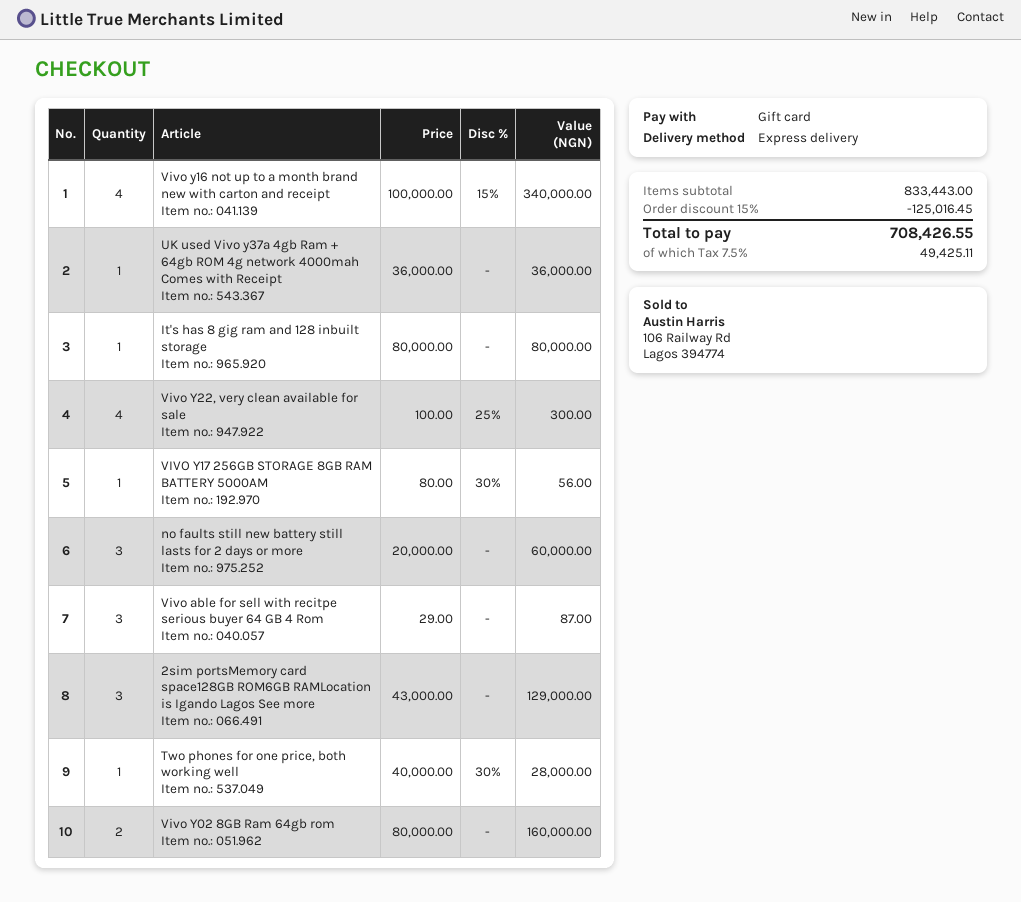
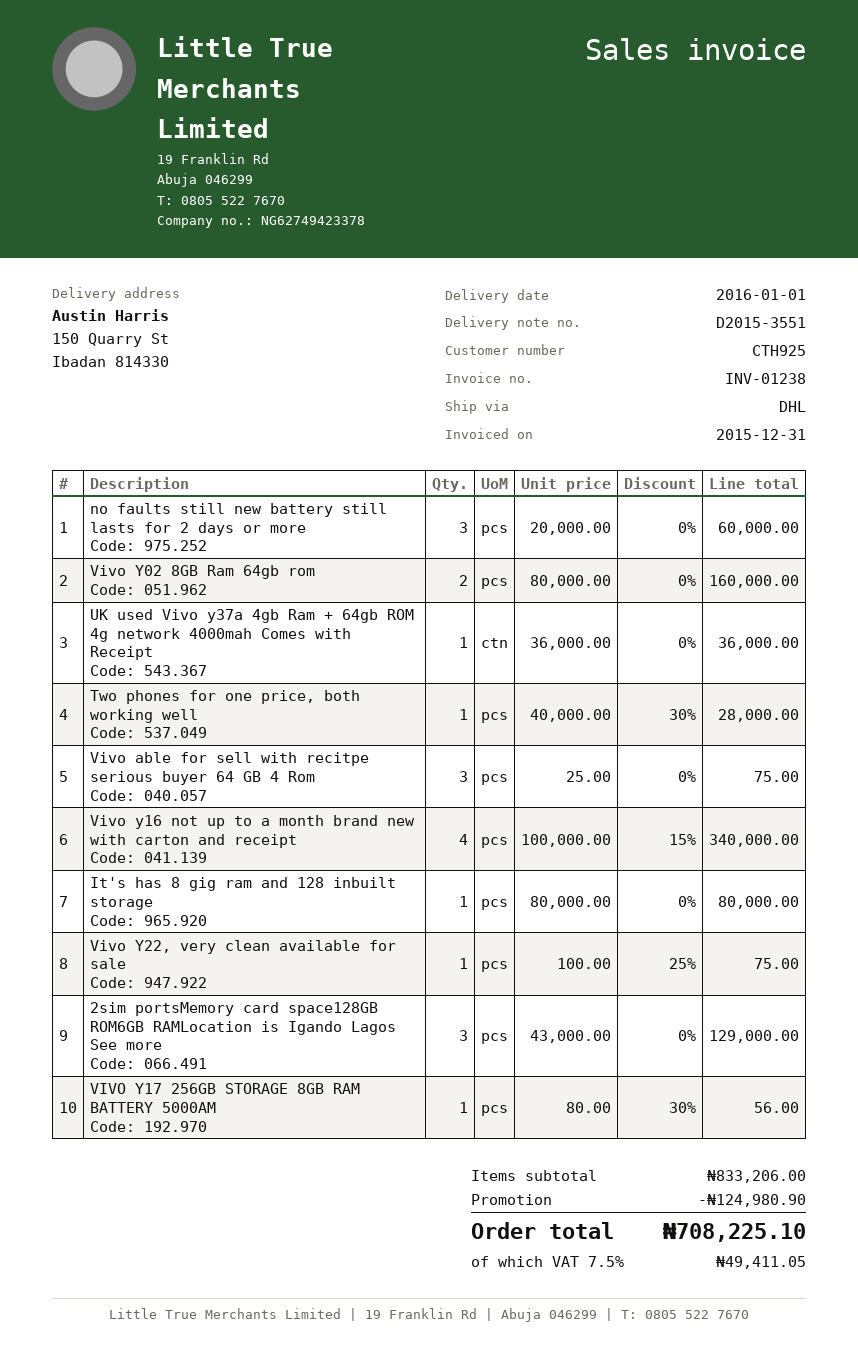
shipping method: express -> DHL
Vivo Y22, very clean available for sale: 4 x 100.00 - 25% = 300.00 -> 1 x 100.00 - 25% = 75.00
Vivo able for sell with recitpe serious buyer 64 GB 4 Rom: 3 x 29.00 = 87.00 -> 3 x 25.00 = 75.00
subtotal: 833443.00 -> 833206.00
discount: 125016.45 -> 124980.90
tax: 7.5% = 49425.11 -> 7.5% = 49411.05
total: 708426.55 -> 708225.10

